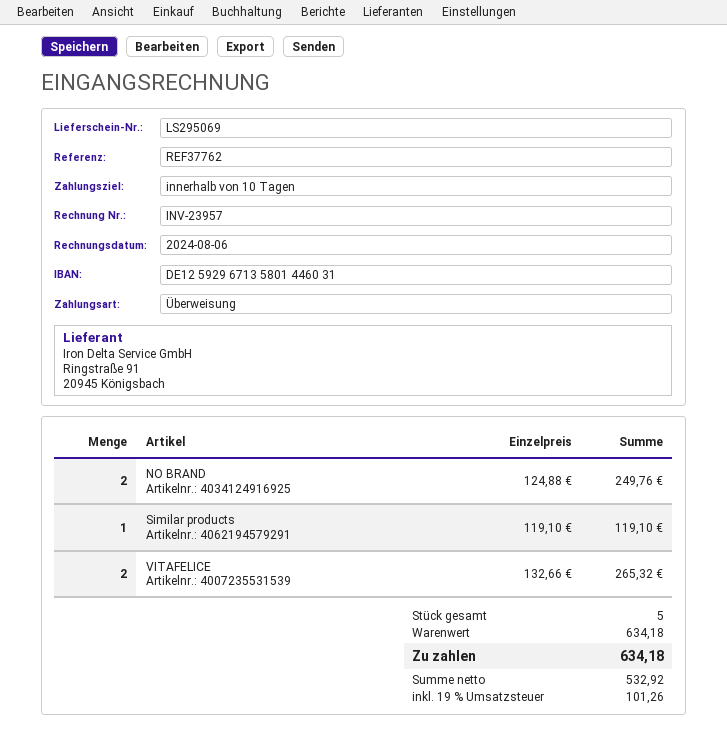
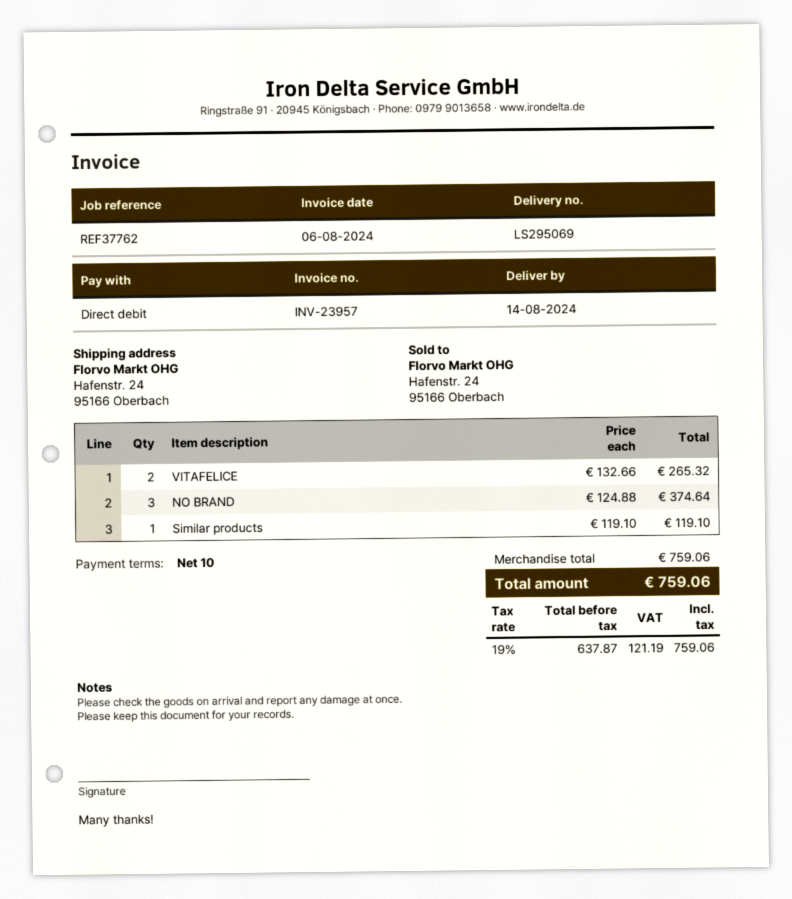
payment method: bank transfer -> direct debit
NO BRAND: 2 x 124.88 = 249.76 -> 3 x 124.88 = 374.64
subtotal: 634.18 -> 759.06
net: 532.92 -> 637.87
tax: 19% = 101.26 -> 19% = 121.19
total: 634.18 -> 759.06

